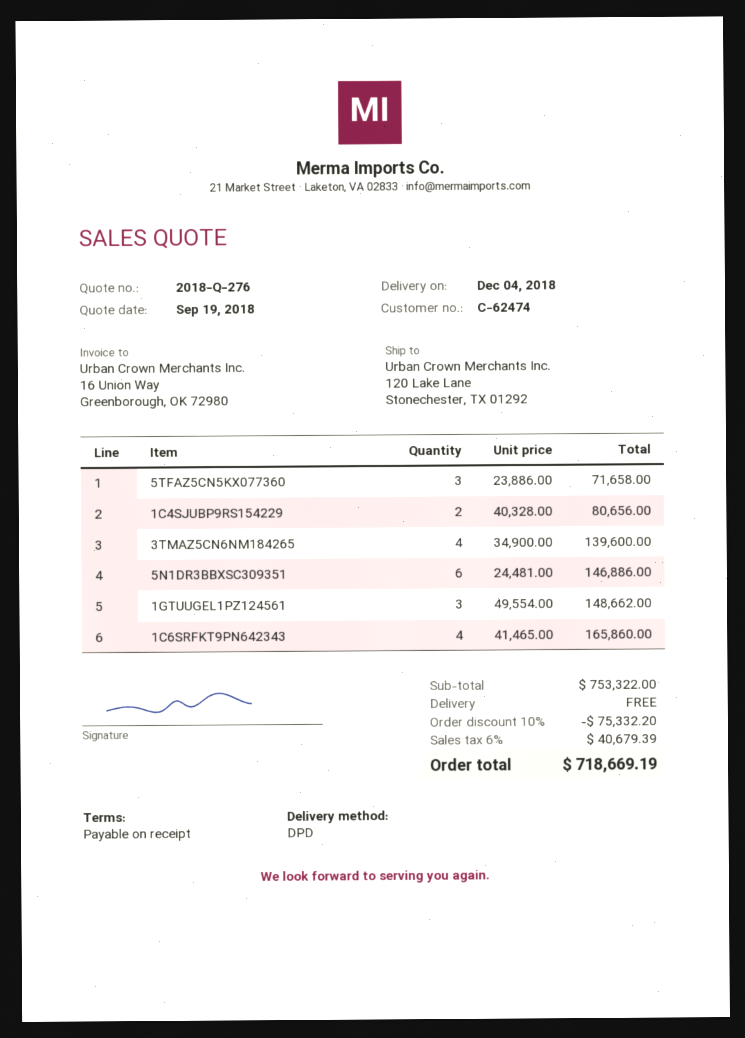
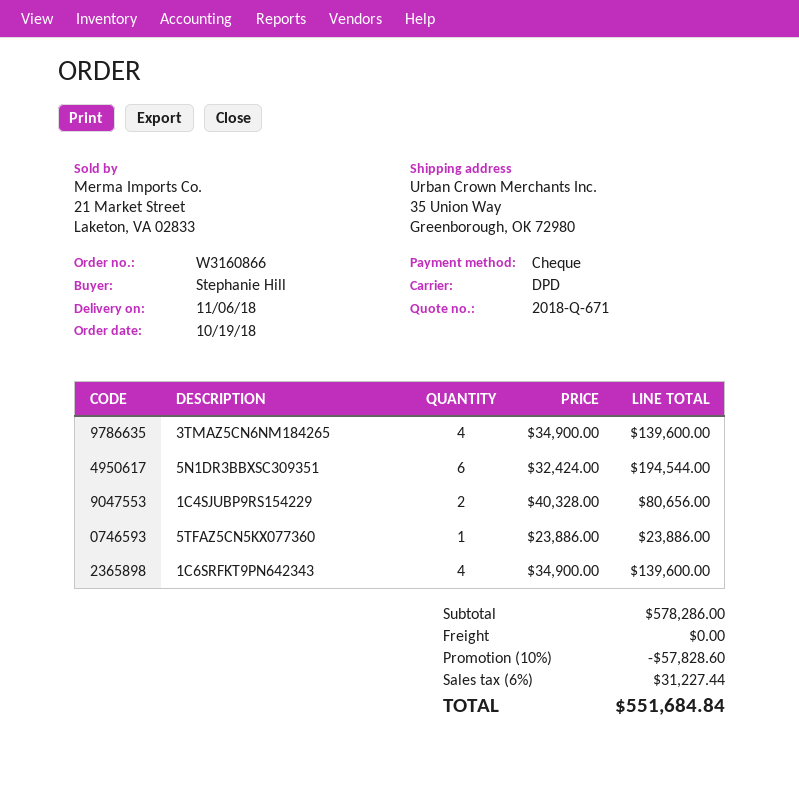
quote number: 2018-Q-276 -> 2018-Q-671
delivery date: 2018-12-04 -> 2018-11-06
ship to: 120 Lake Lane, Stonechester, TX 01292 -> 35 Union Way, Greenborough, OK 72980
5TFAZ5CN5KX077360: 3 x 23886.00 = 71658.00 -> 1 x 23886.00 = 23886.00
5N1DR3BBXSC309351: 6 x 24481.00 = 146886.00 -> 6 x 32424.00 = 194544.00
1GTUUGEL1PZ124561: 3 x 49554.00 = 148662.00 -> none
1C6SRFKT9PN642343: 4 x 41465.00 = 165860.00 -> 4 x 34900.00 = 139600.00
subtotal: 753322.00 -> 578286.00
discount: 10% = 75332.20 -> 10% = 57828.60
tax: 6% = 40679.39 -> 6% = 31227.44
total: 718669.19 -> 551684.84

